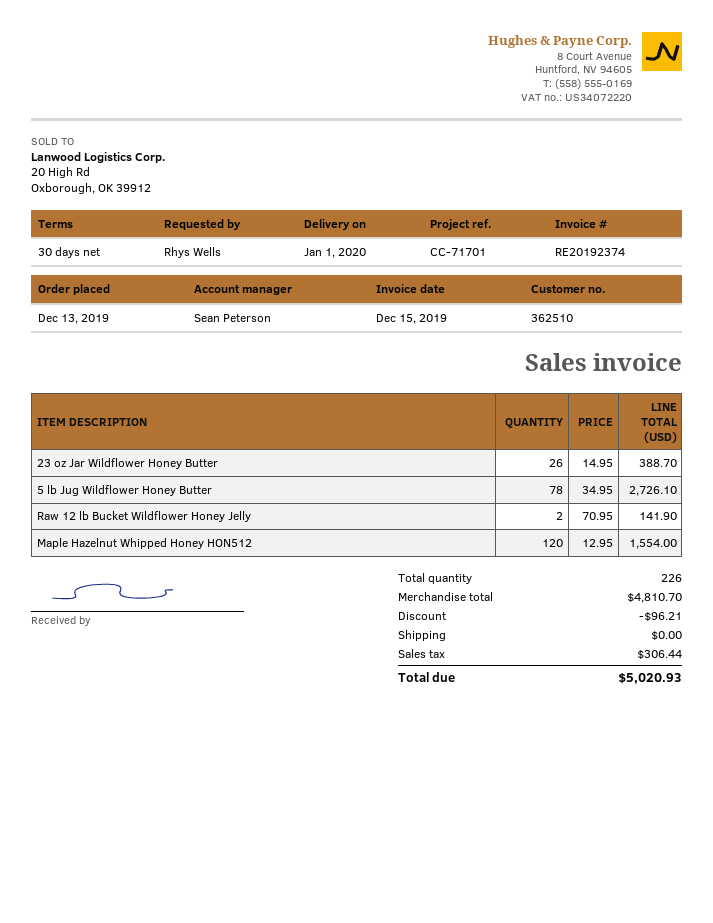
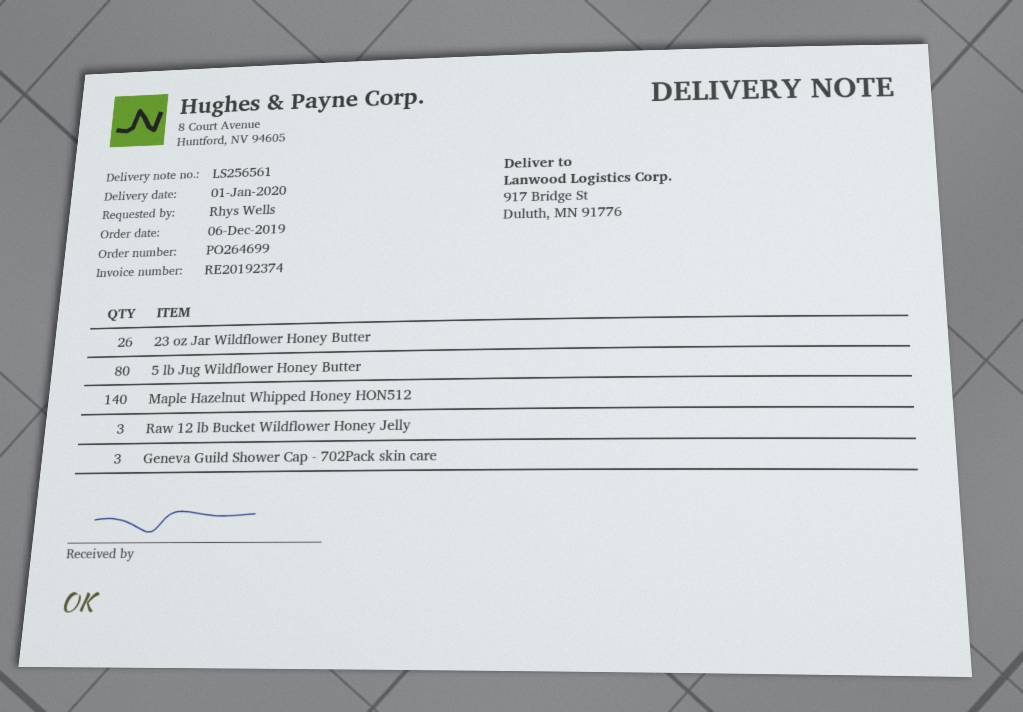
order date: 2019-12-13 -> 2019-12-06
5 lb Jug Wildflower Honey Butter: 78 -> 80
Raw 12 lb Bucket Wildflower Honey Jelly: 2 -> 3
Maple Hazelnut Whipped Honey HON512: 120 -> 140
Geneva Guild Shower Cap - 702Pack skin care: none -> 3

